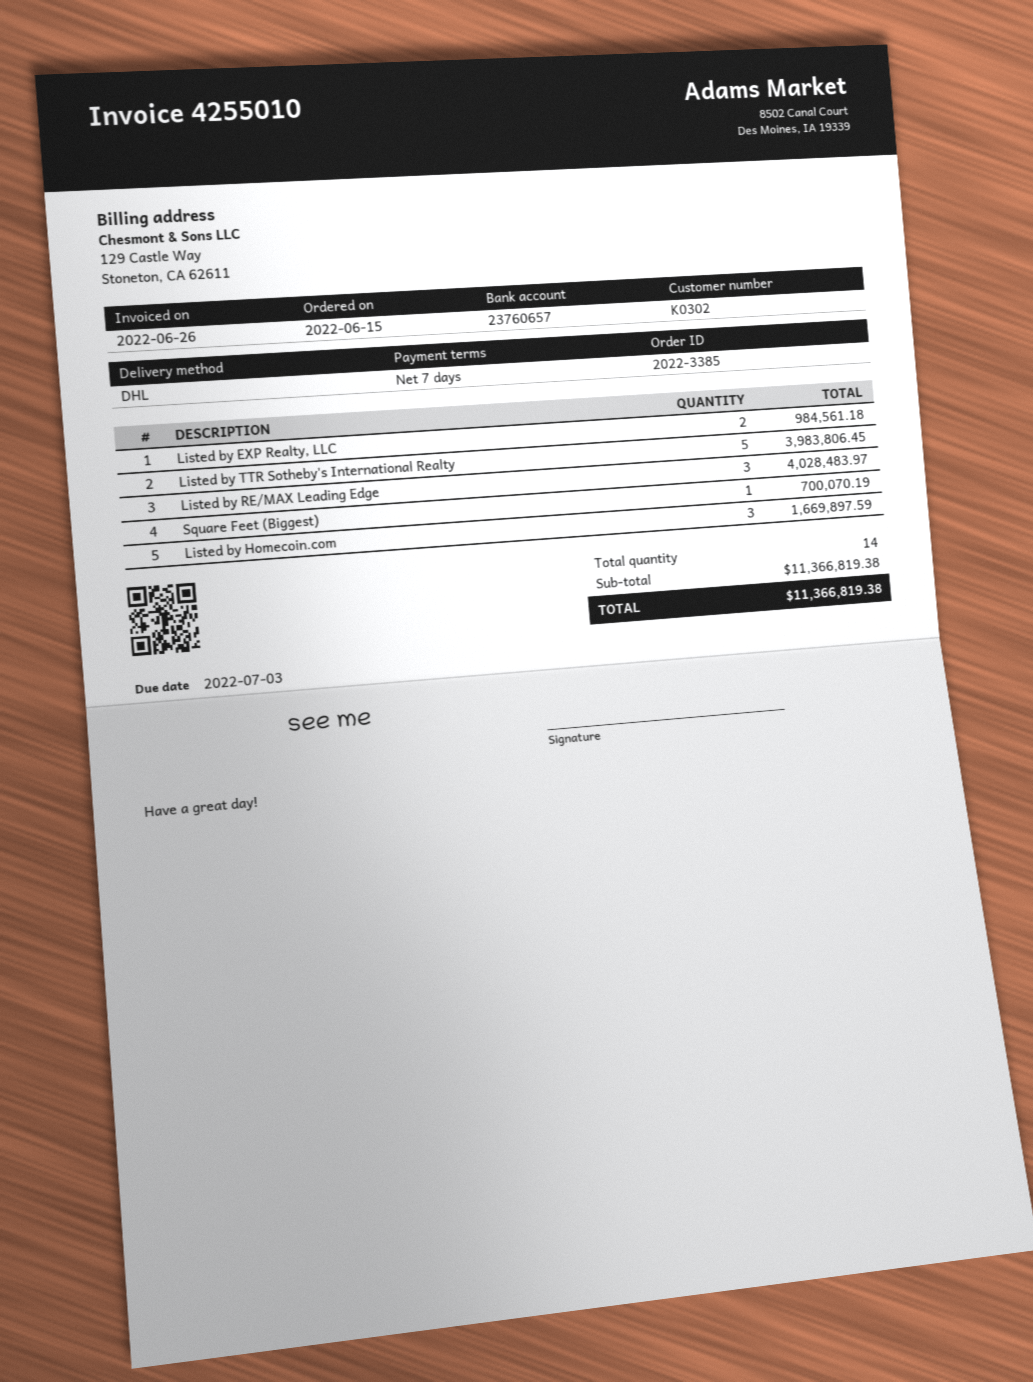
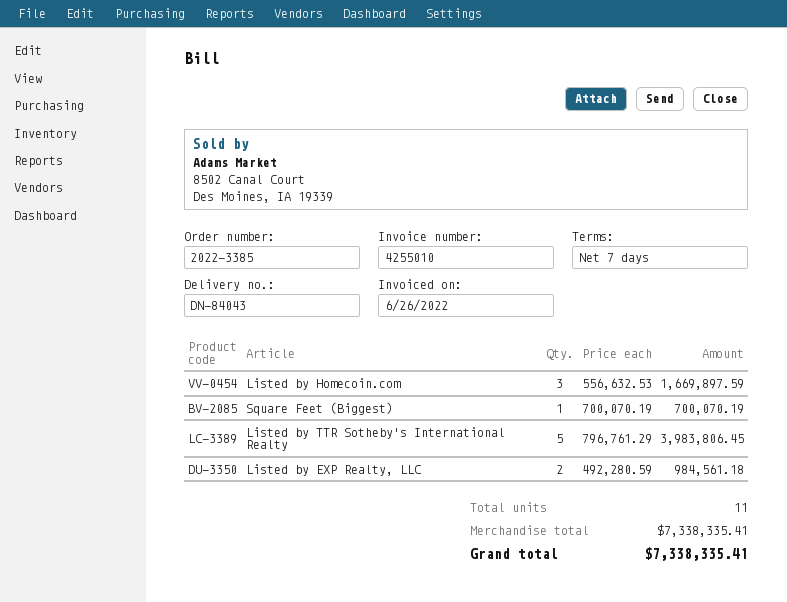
Listed by RE/MAX Leading Edge: 3 for 4028483.97 -> none
total quantity: 14 -> 11
subtotal: 11366819.38 -> 7338335.41
total: 11366819.38 -> 7338335.41

